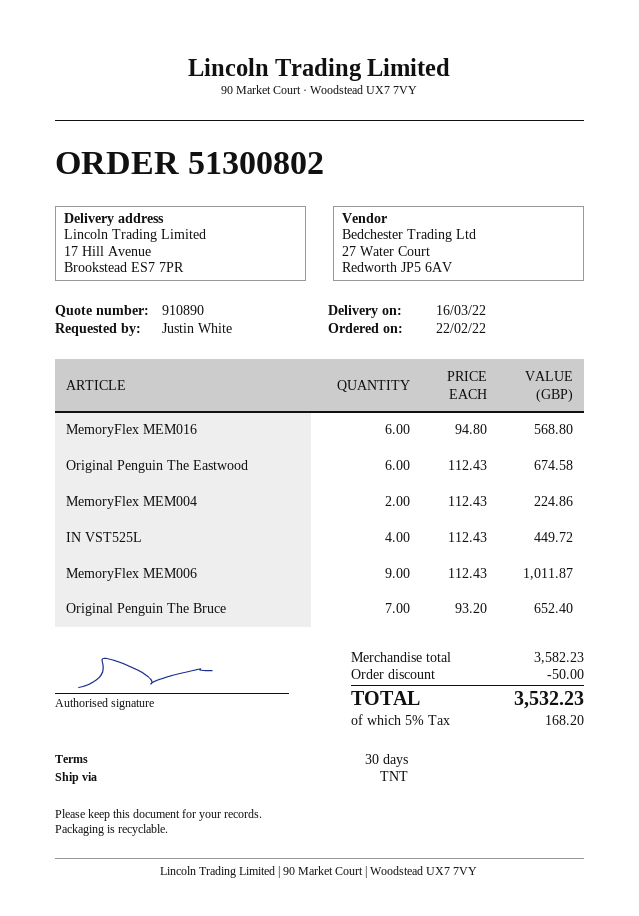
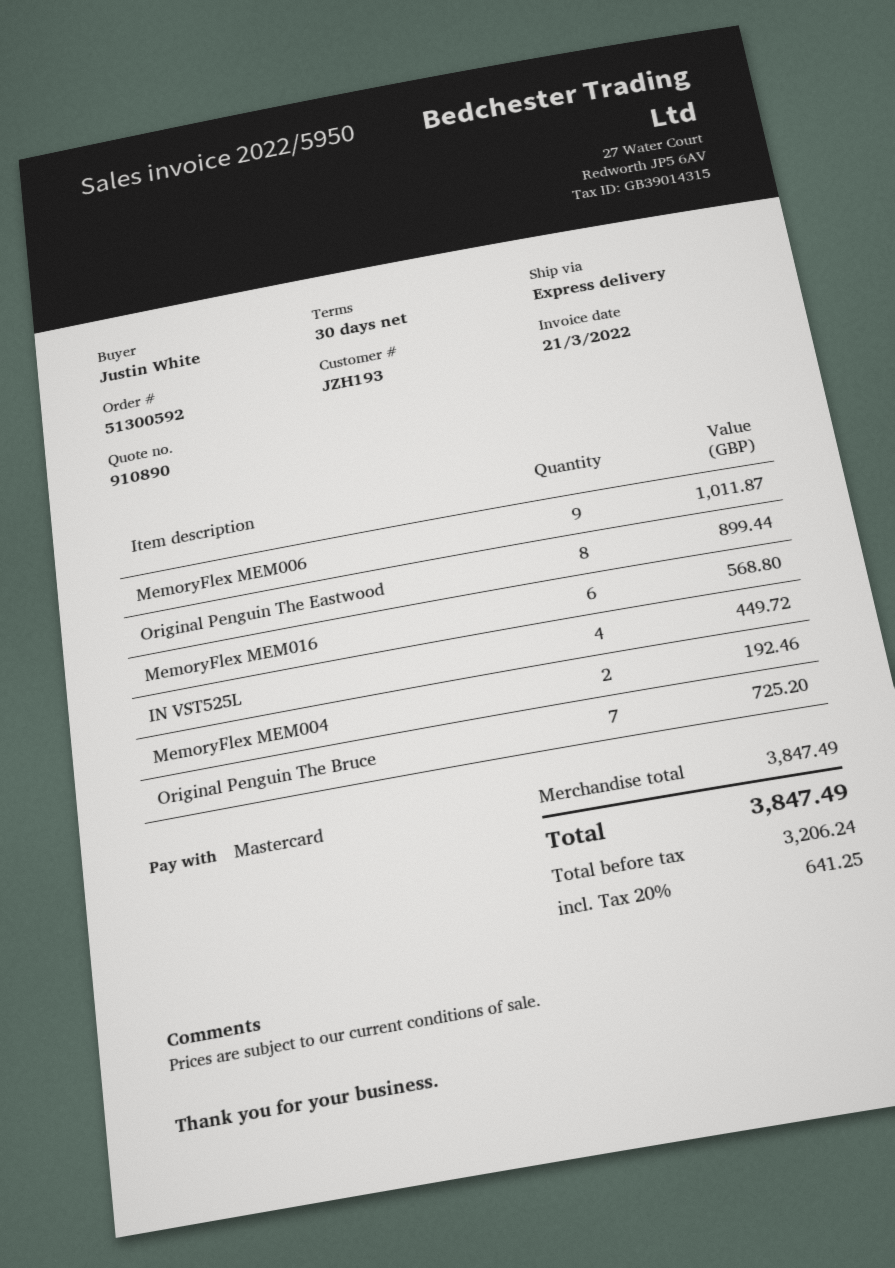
order number: 51300802 -> 51300592
shipping method: TNT -> express
Original Penguin The Eastwood: 6 for 674.58 -> 8 for 899.44
MemoryFlex MEM004: 2 for 224.86 -> 2 for 192.46
Original Penguin The Bruce: 7 for 652.40 -> 7 for 725.20
subtotal: 3582.23 -> 3847.49
discount: 50.00 -> none
tax: 5% = 168.20 -> 20% = 641.25
total: 3532.23 -> 3847.49

